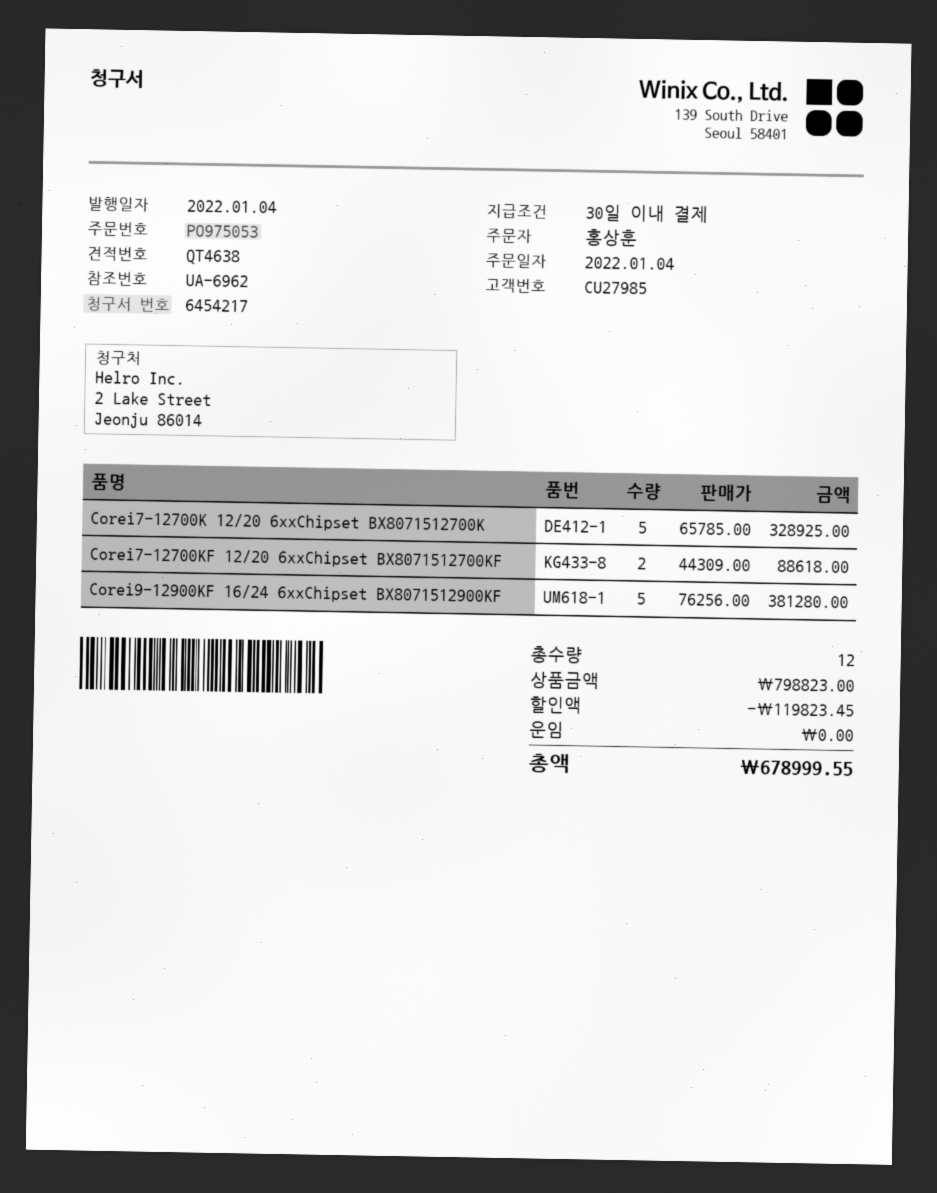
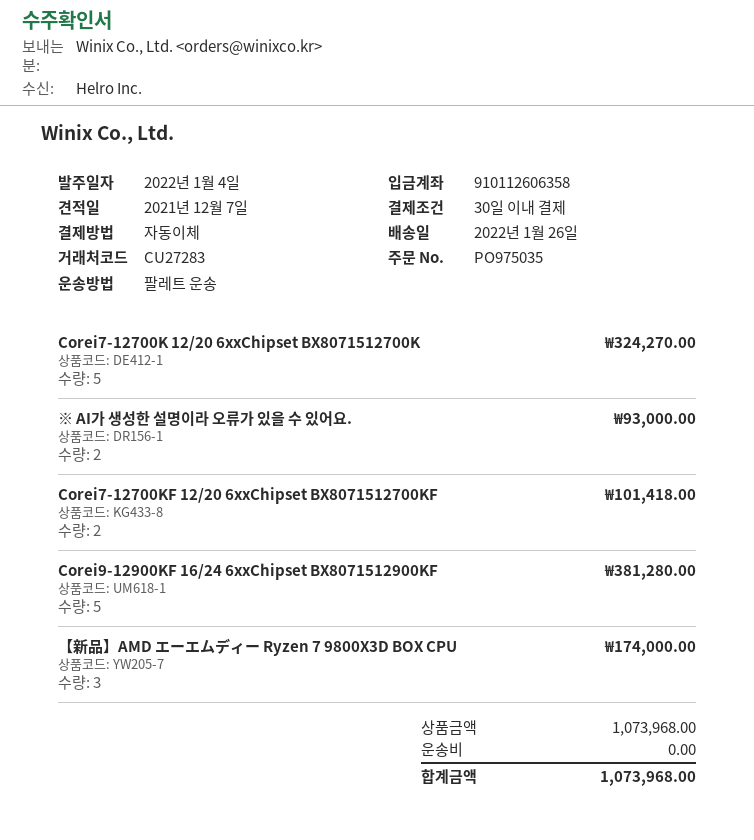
order number: PO975053 -> PO975035
customer number: CU27985 -> CU27283
Corei7-12700K 12/20 6xxChipset BX8071512700K: 5 for 328925.00 -> 5 for 324270.00
Corei7-12700KF 12/20 6xxChipset BX8071512700KF: 2 for 88618.00 -> 2 for 101418.00
※ AI가 생성한 설명이라 오류가 있을 수 있어요.: none -> 2 for 93000.00
【新品】AMD エーエムディー Ryzen 7 9800X3D BOX CPU: none -> 3 for 174000.00
subtotal: 798823.00 -> 1073968.00
discount: 119823.45 -> none
total: 678999.55 -> 1073968.00

